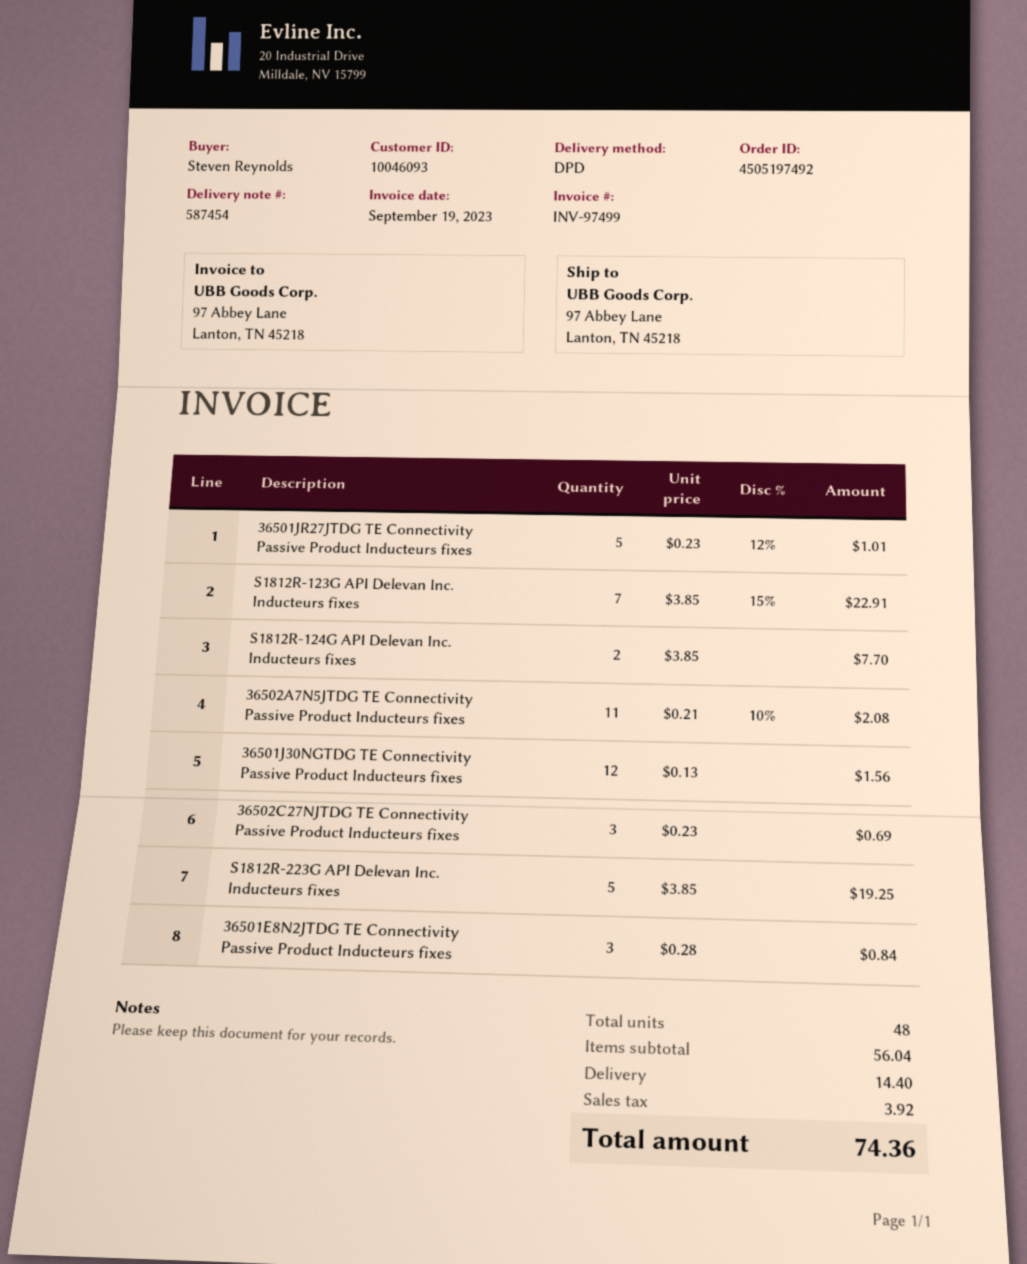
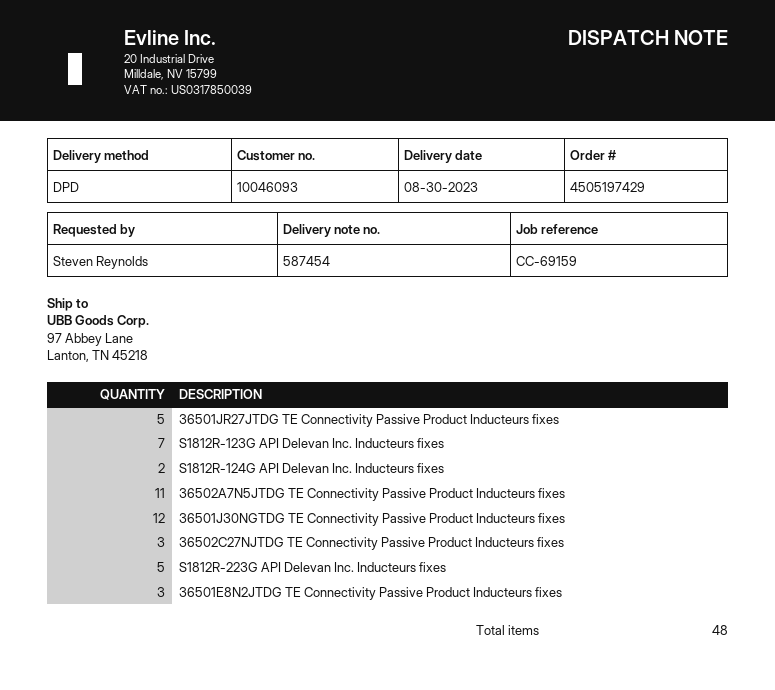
order number: 4505197492 -> 4505197429

